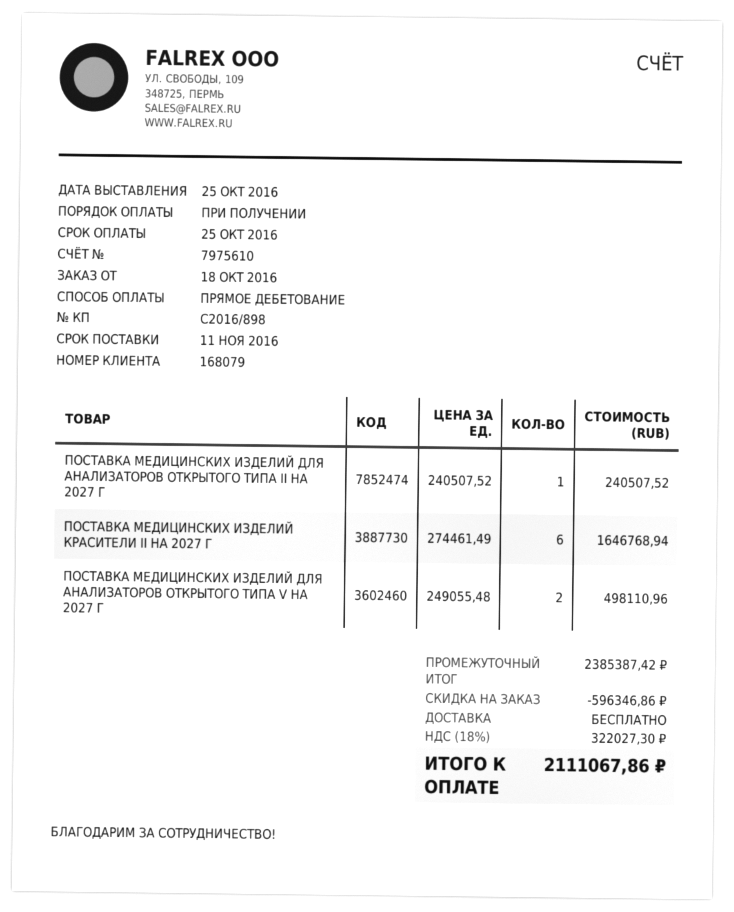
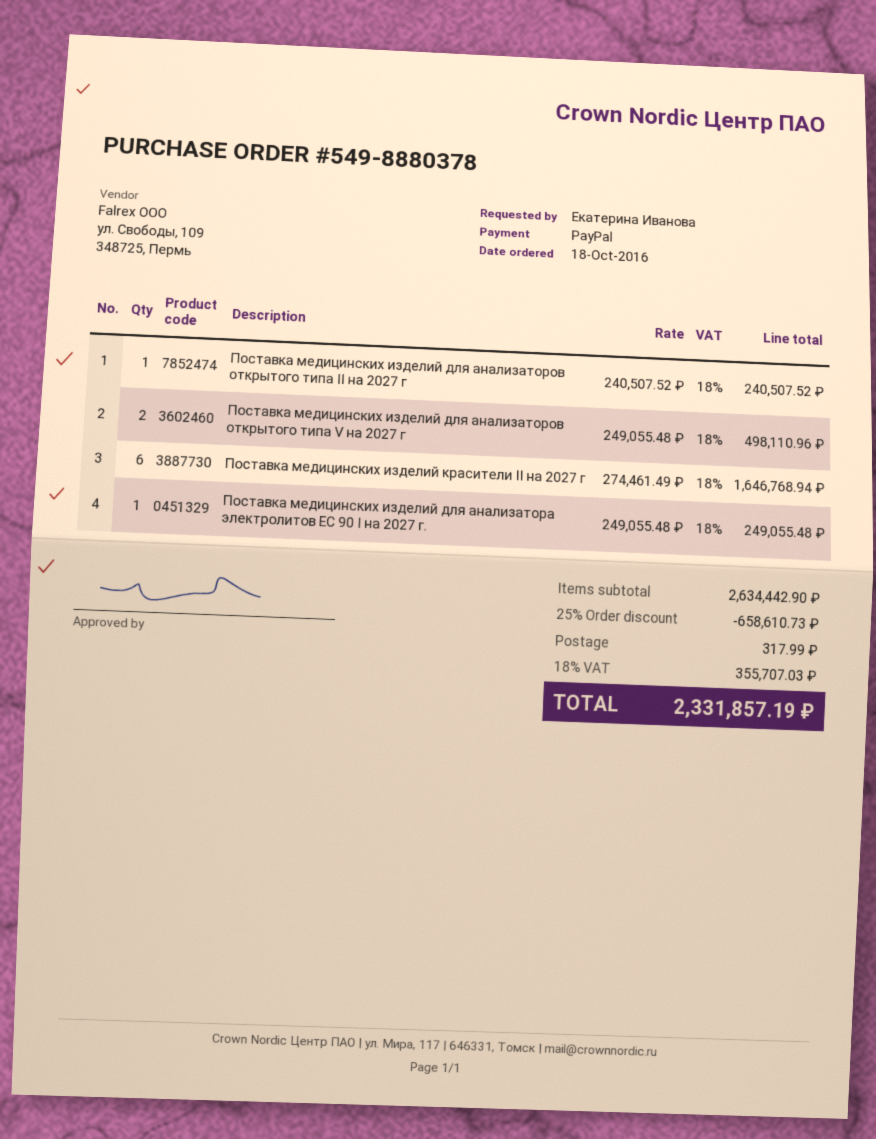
payment method: direct debit -> PayPal
Поставка медицинских изделий для анализатора электролитов ЕС 90 I на 2027 г.: none -> 1 x 249055.48 = 249055.48
subtotal: 2385387.42 -> 2634442.90
discount: 596346.86 -> 658610.73
shipping: 0.00 -> 317.99
tax: 18% = 322027.30 -> 18% = 355707.03
total: 2111067.86 -> 2331857.19

